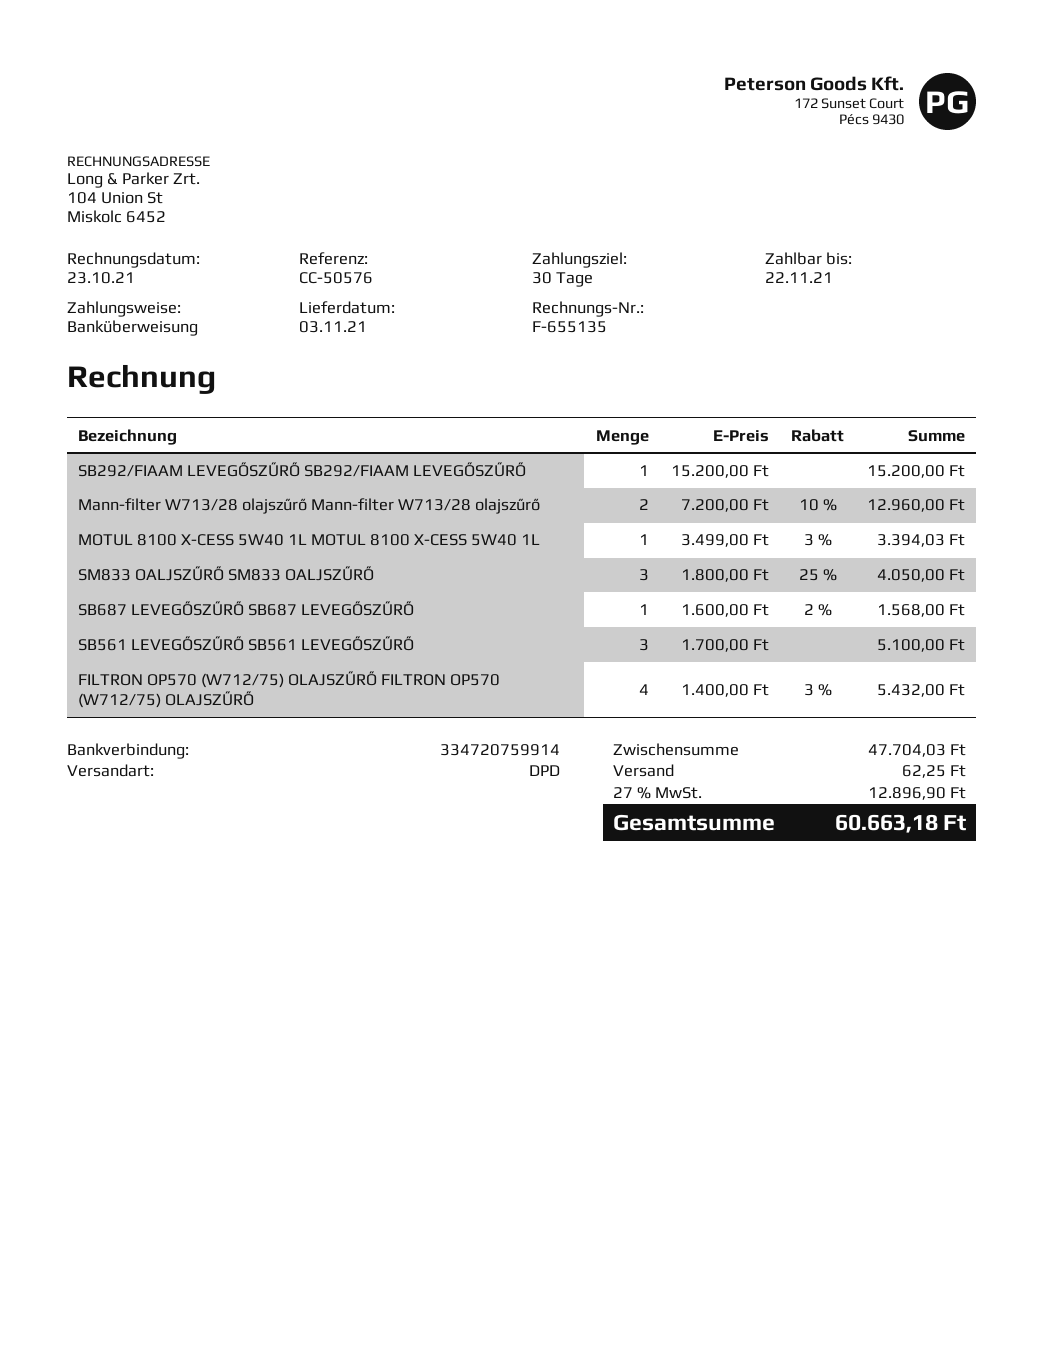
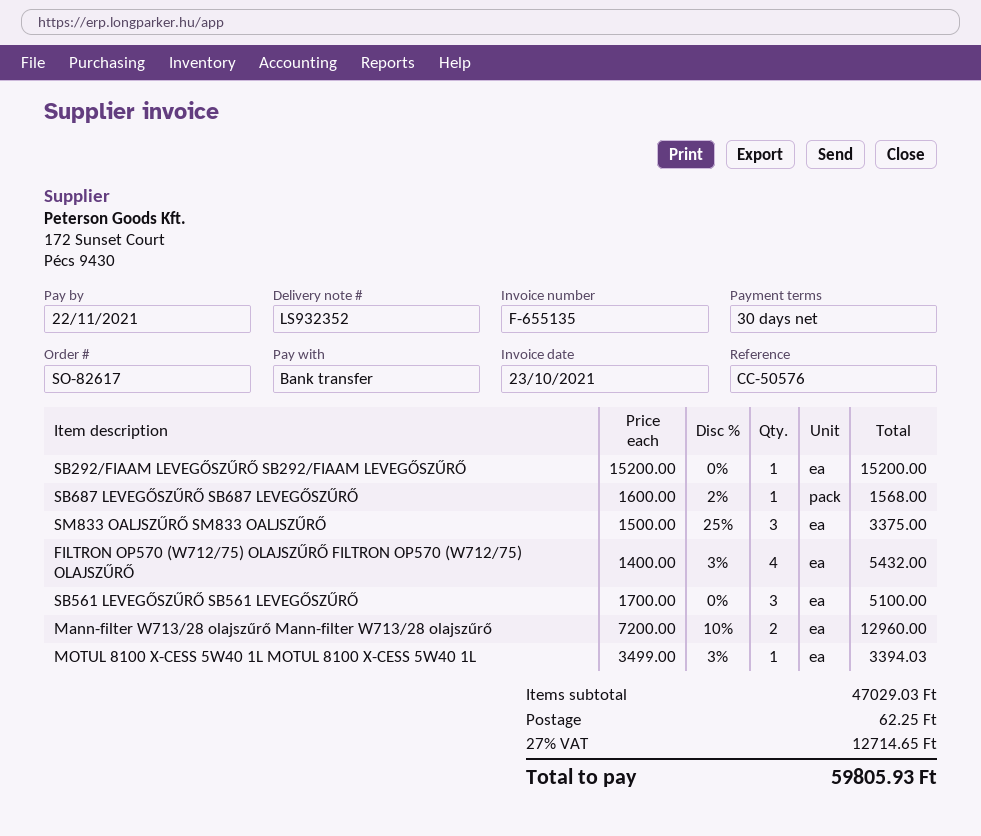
SM833 OALJSZŰRŐ SM833 OALJSZŰRŐ: 3 x 1800.00 - 25% = 4050.00 -> 3 x 1500.00 - 25% = 3375.00
subtotal: 47704.03 -> 47029.03
tax: 27% = 12896.90 -> 27% = 12714.65
total: 60663.18 -> 59805.93

